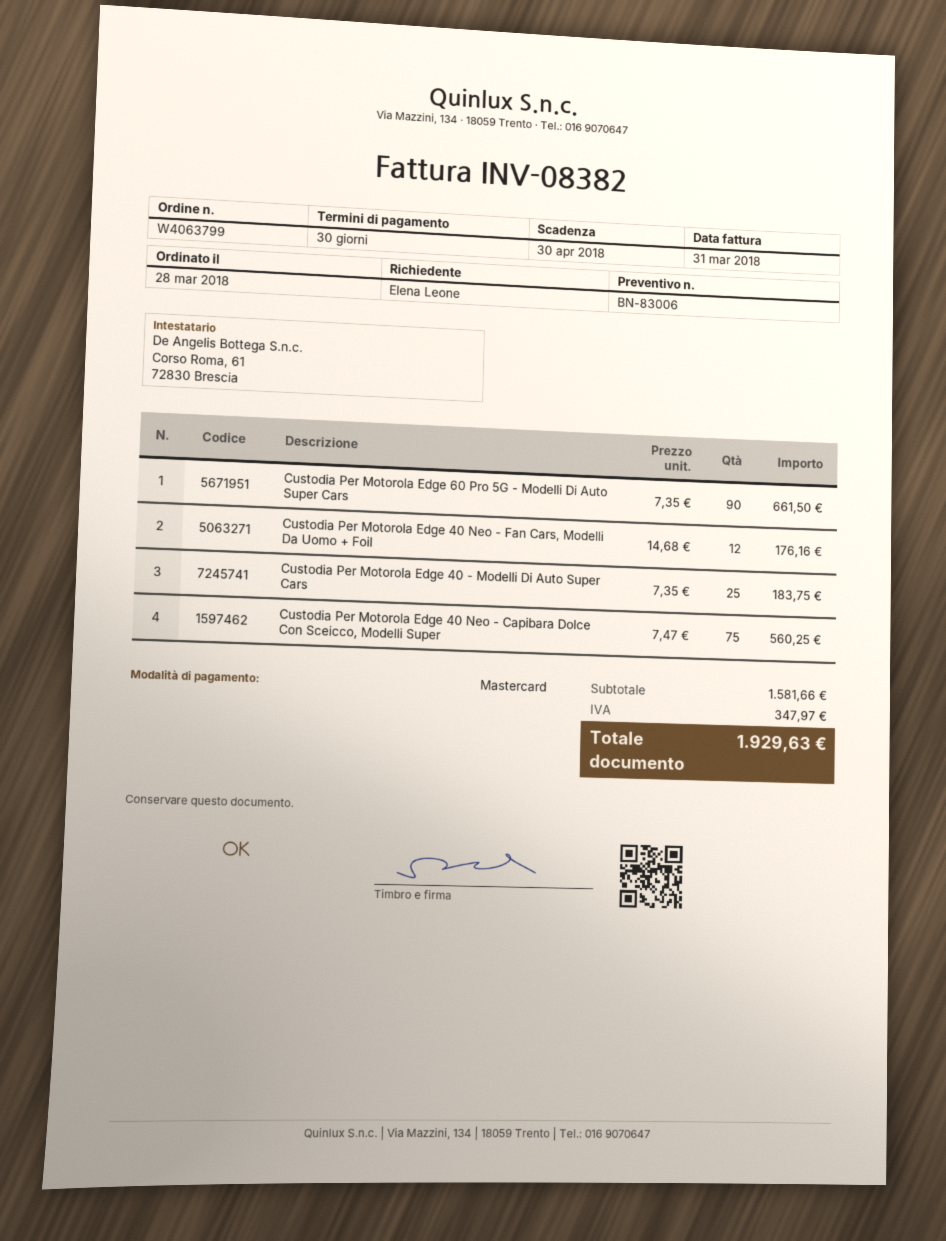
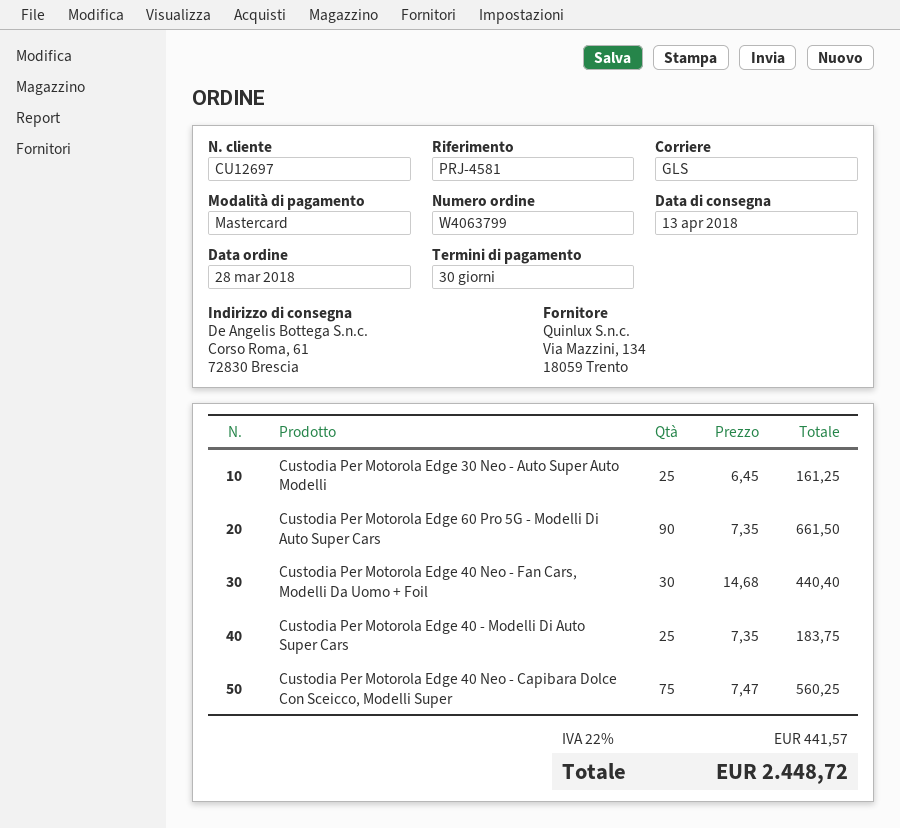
Custodia Per Motorola Edge 40 Neo - Fan Cars, Modelli Da Uomo + Foil: 12 x 14.68 = 176.16 -> 30 x 14.68 = 440.40
Custodia Per Motorola Edge 30 Neo - Auto Super Auto Modelli: none -> 25 x 6.45 = 161.25
tax: 347.97 -> 441.57
total: 1929.63 -> 2448.72

